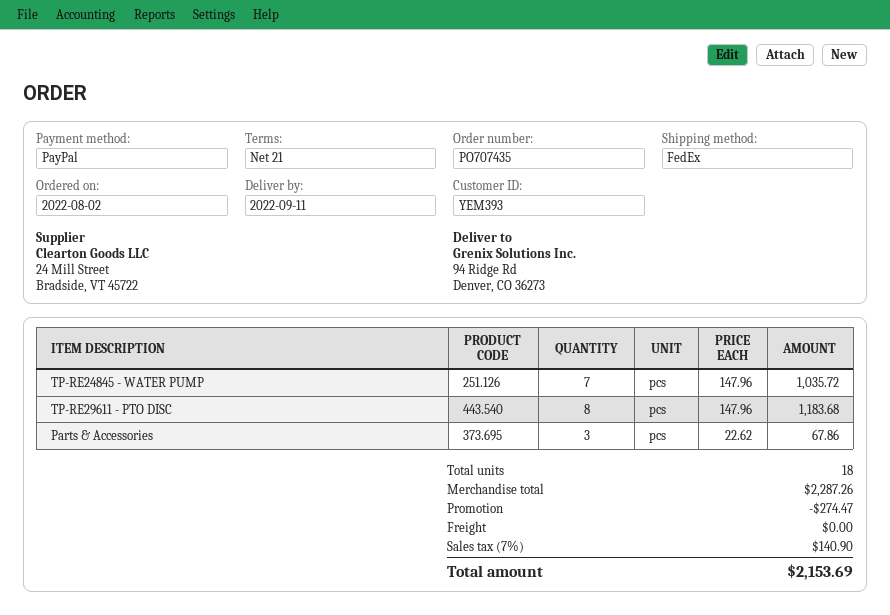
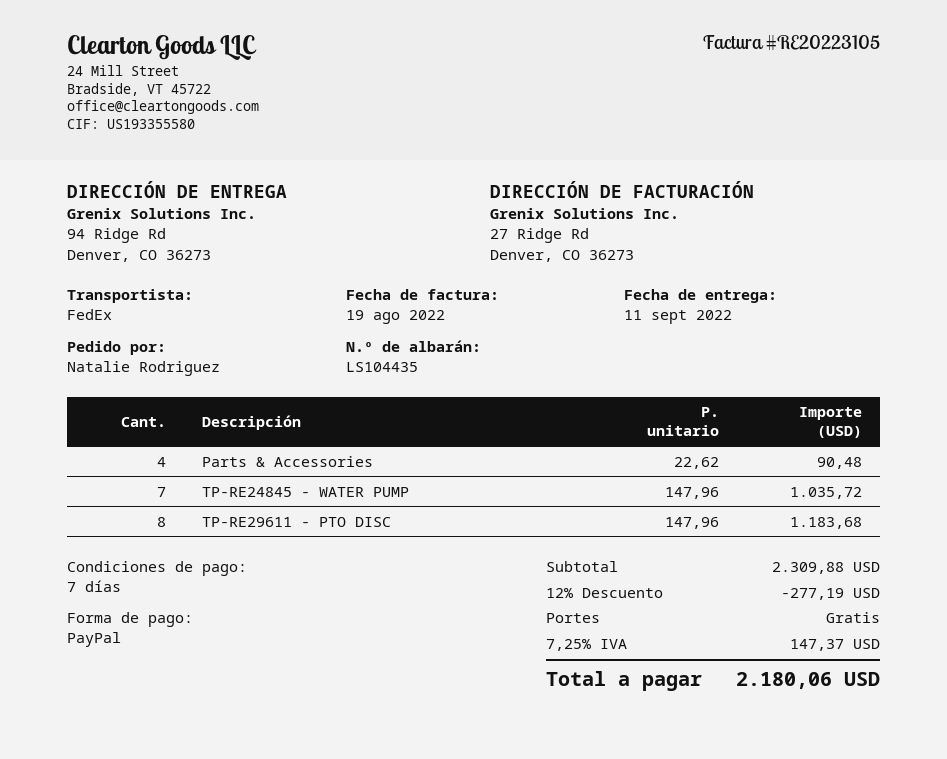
payment terms: 21 days -> 7 days
Parts & Accessories: 3 x 22.62 = 67.86 -> 4 x 22.62 = 90.48
subtotal: 2287.26 -> 2309.88
discount: 274.47 -> 277.19
tax: 7% = 140.90 -> 7.25% = 147.37
total: 2153.69 -> 2180.06

